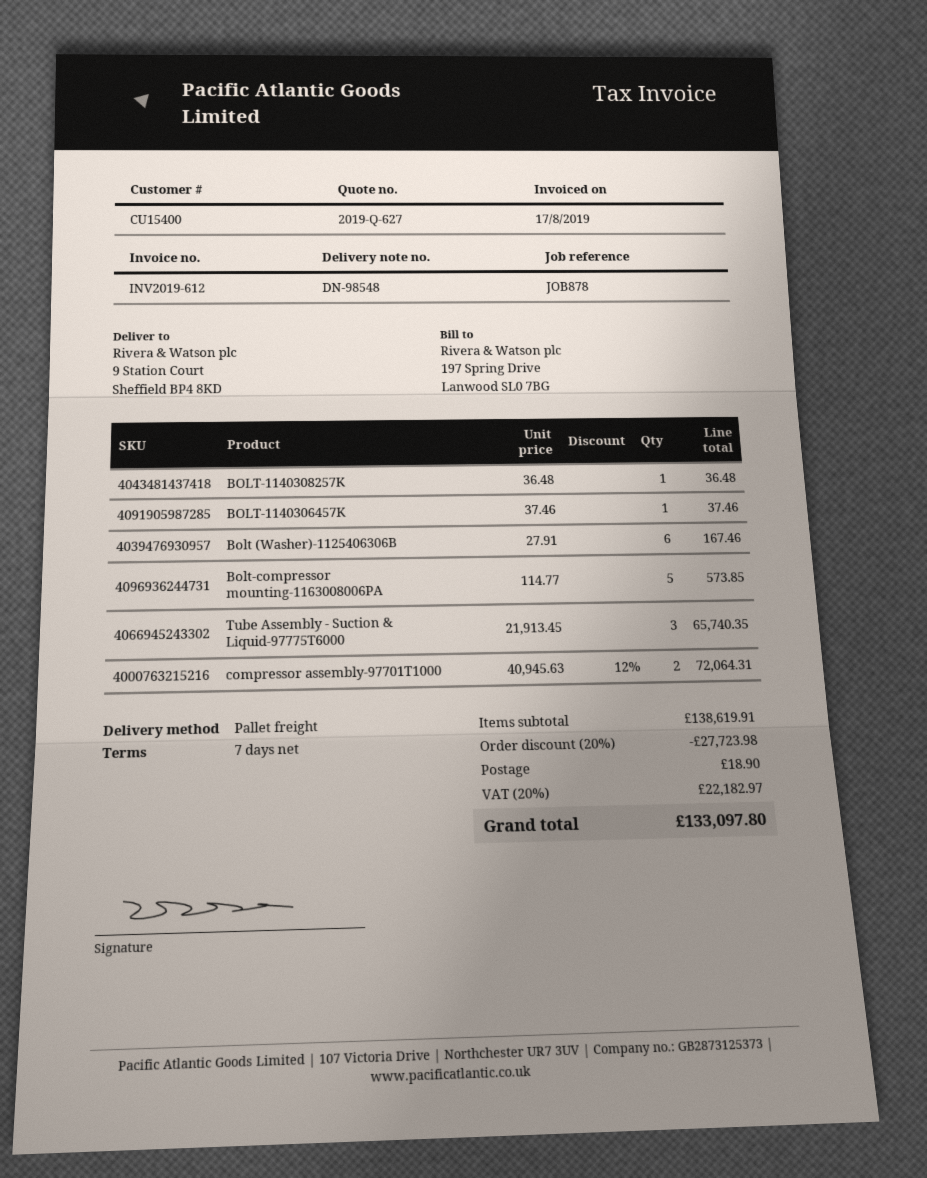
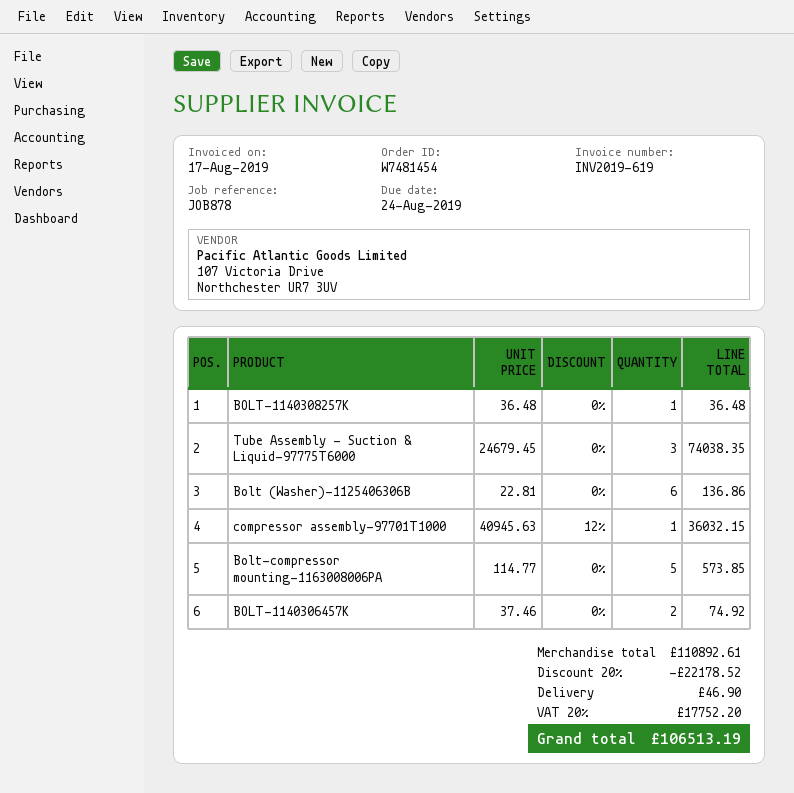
invoice number: INV2019-612 -> INV2019-619
BOLT-1140306457K: 1 x 37.46 = 37.46 -> 2 x 37.46 = 74.92
Bolt (Washer)-1125406306B: 6 x 27.91 = 167.46 -> 6 x 22.81 = 136.86
Tube Assembly - Suction & Liquid-97775T6000: 3 x 21913.45 = 65740.35 -> 3 x 24679.45 = 74038.35
compressor assembly-97701T1000: 2 x 40945.63 - 12% = 72064.31 -> 1 x 40945.63 - 12% = 36032.15
subtotal: 138619.91 -> 110892.61
discount: 20% = 27723.98 -> 20% = 22178.52
shipping: 18.90 -> 46.90
tax: 20% = 22182.97 -> 20% = 17752.20
total: 133097.80 -> 106513.19

